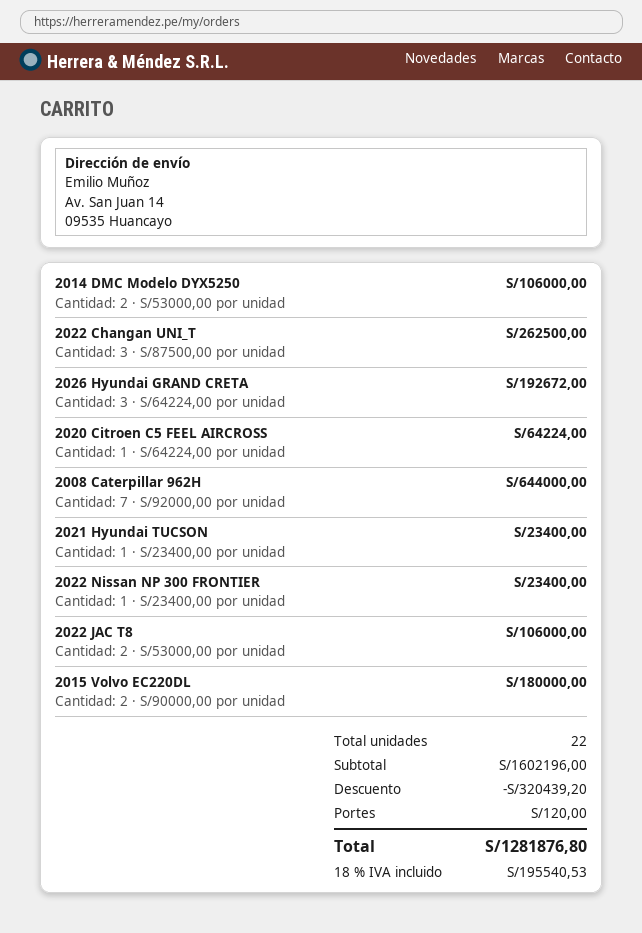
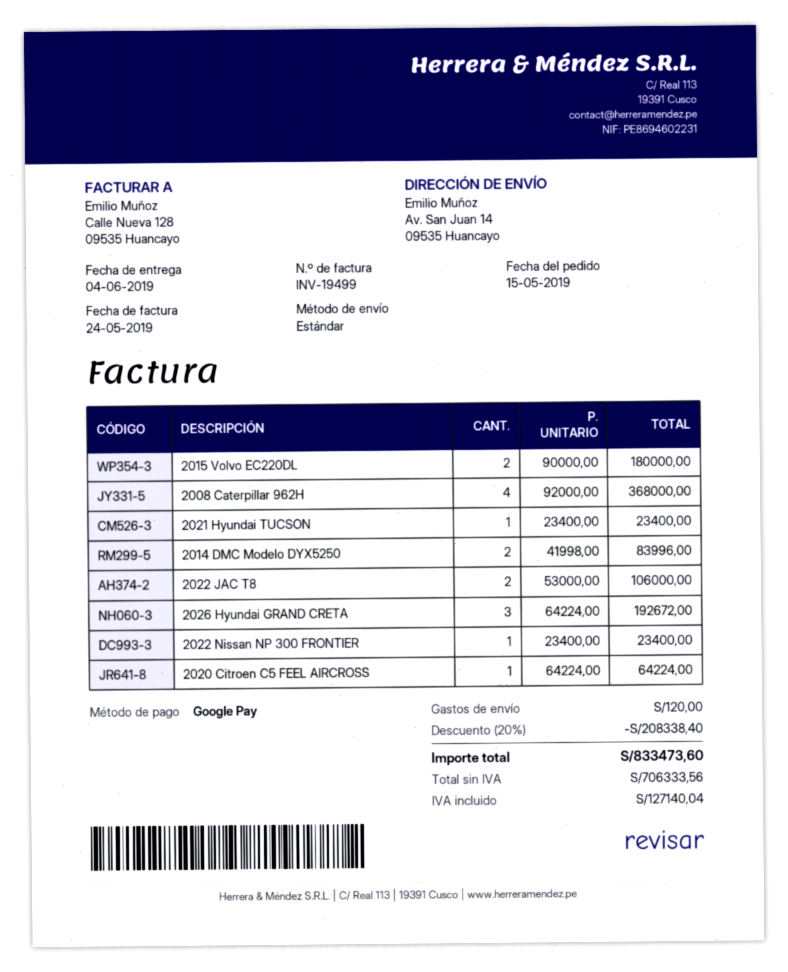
2014 DMC Modelo DYX5250: 2 x 53000.00 = 106000.00 -> 2 x 41998.00 = 83996.00
2022 Changan UNI_T: 3 x 87500.00 = 262500.00 -> none
2008 Caterpillar 962H: 7 x 92000.00 = 644000.00 -> 4 x 92000.00 = 368000.00
discount: 320439.20 -> 208338.40
tax: 195540.53 -> 127140.04
total: 1281876.80 -> 833473.60

